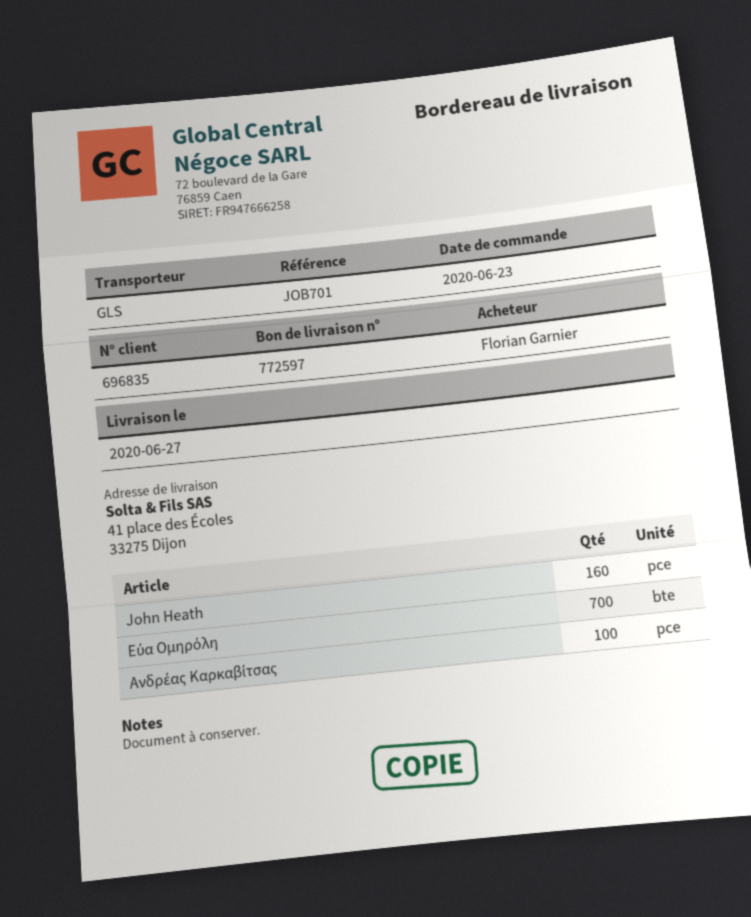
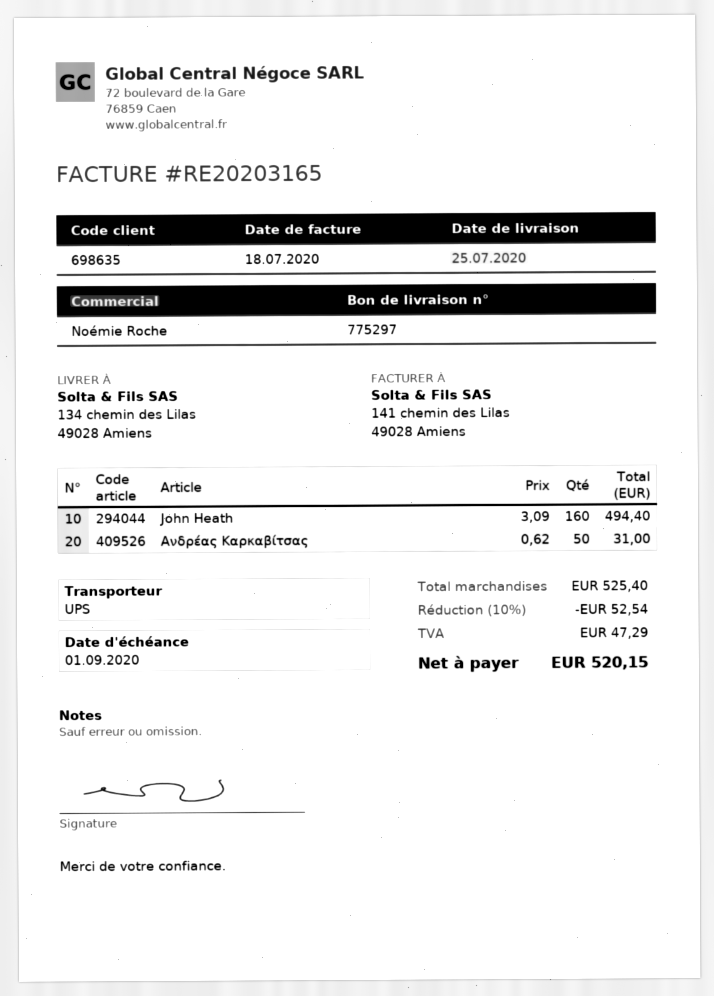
delivery note number: 772597 -> 775297
delivery date: 2020-06-27 -> 2020-07-25
customer number: 696835 -> 698635
shipping method: GLS -> UPS
ship to: 41 place des Écoles, 33275 Dijon -> 134 chemin des Lilas, 49028 Amiens
Εύα Ομηρόλη: 700 -> none
Ανδρέας Καρκαβίτσας: 100 -> 50

